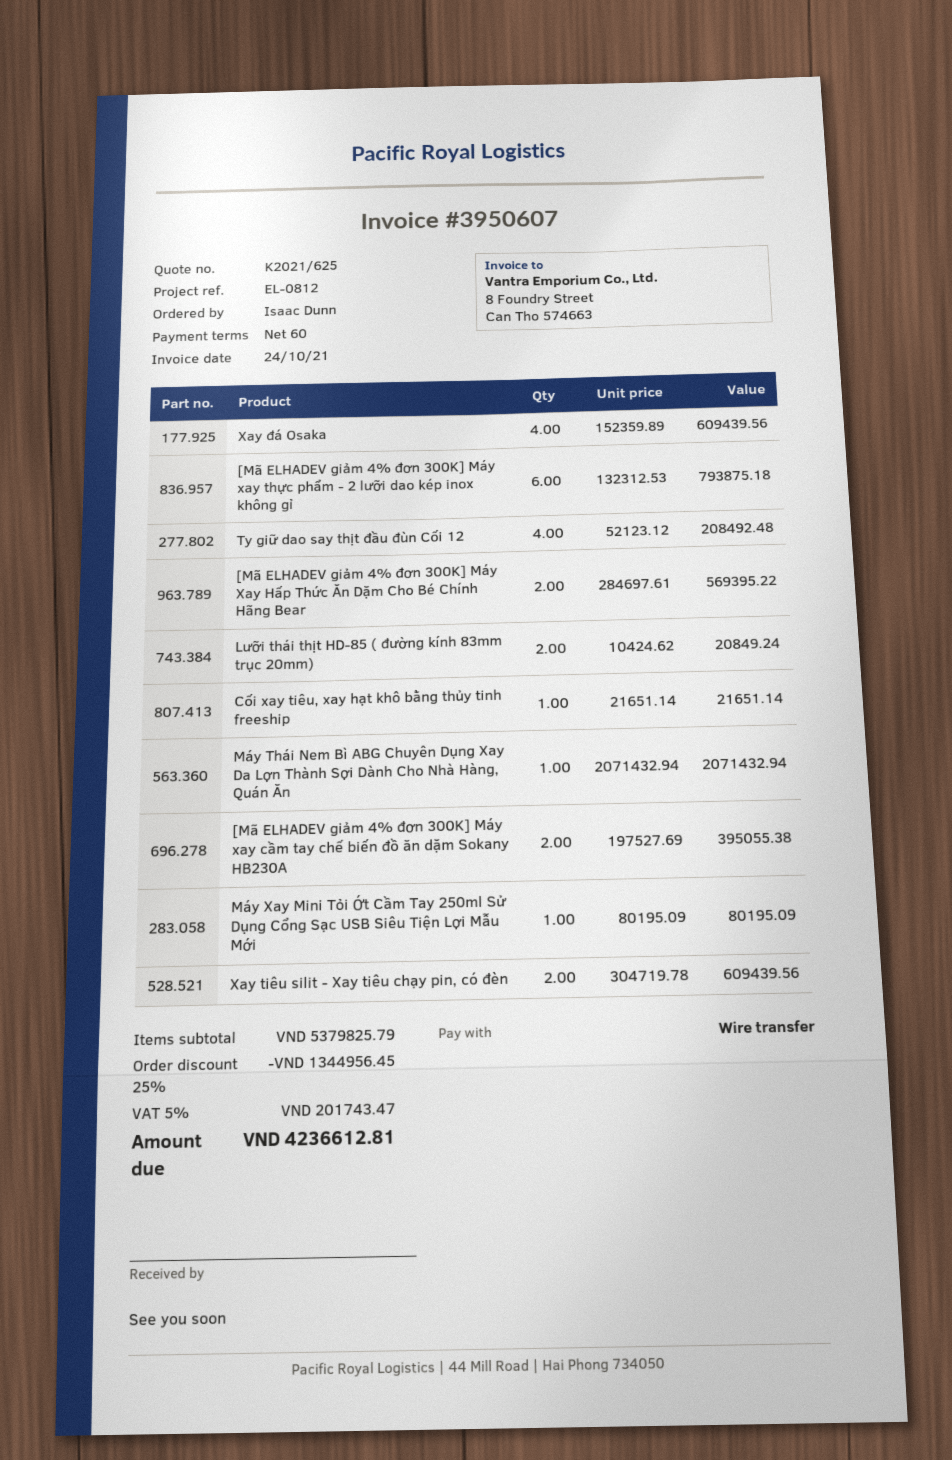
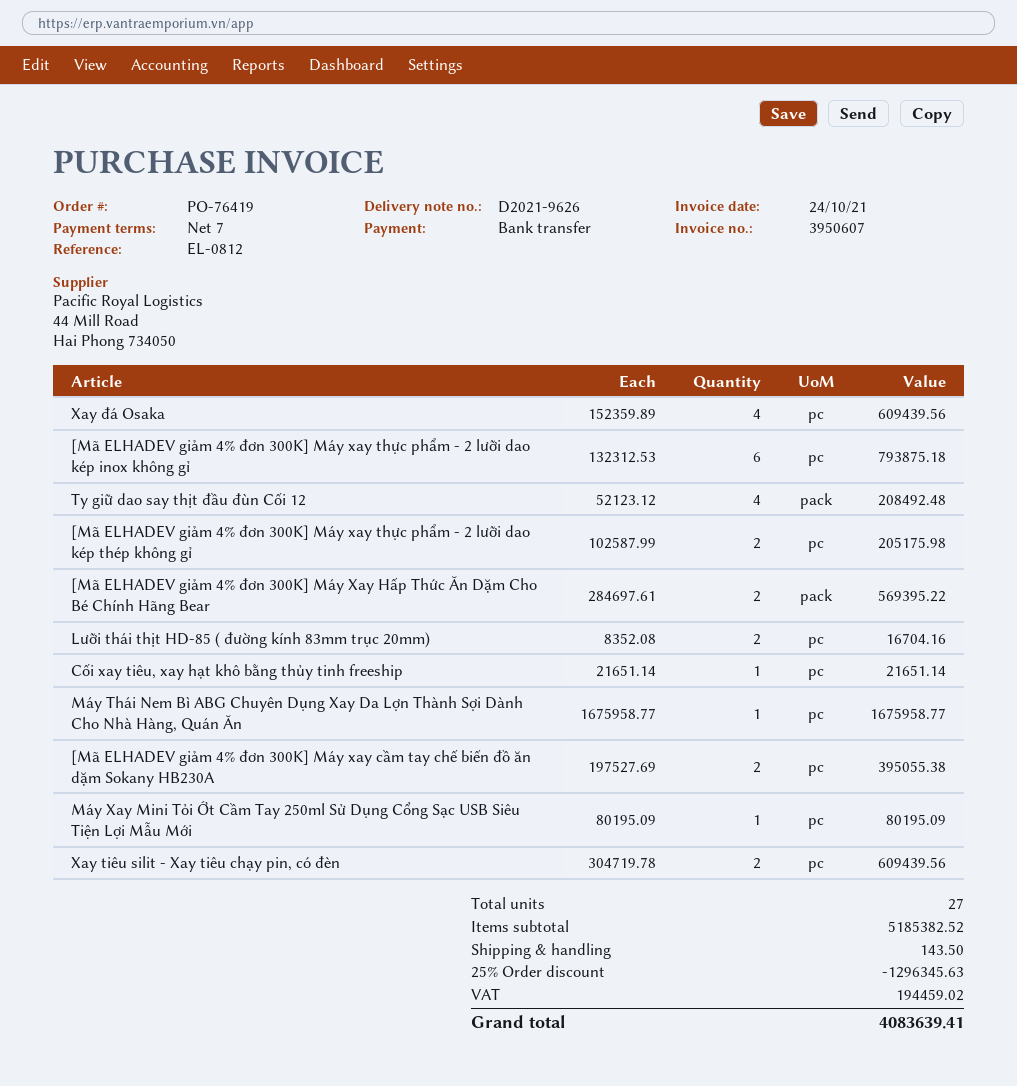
payment terms: 60 days -> 7 days
Lưỡi thái thịt HD-85 ( đường kính 83mm trục 20mm): 2 x 10424.62 = 20849.24 -> 2 x 8352.08 = 16704.16
Máy Thái Nem Bì ABG Chuyên Dụng Xay Da Lợn Thành Sợi Dành Cho Nhà Hàng, Quán Ăn: 1 x 2071432.94 = 2071432.94 -> 1 x 1675958.77 = 1675958.77
[Mã ELHADEV giảm 4% đơn 300K] Máy xay thực phẩm - 2 lưỡi dao kép thép không gỉ: none -> 2 x 102587.99 = 205175.98
subtotal: 5379825.79 -> 5185382.52
discount: 25% = 1344956.45 -> 25% = 1296345.63
shipping: none -> 143.50
tax: 201743.47 -> 194459.02
total: 4236612.81 -> 4083639.41

